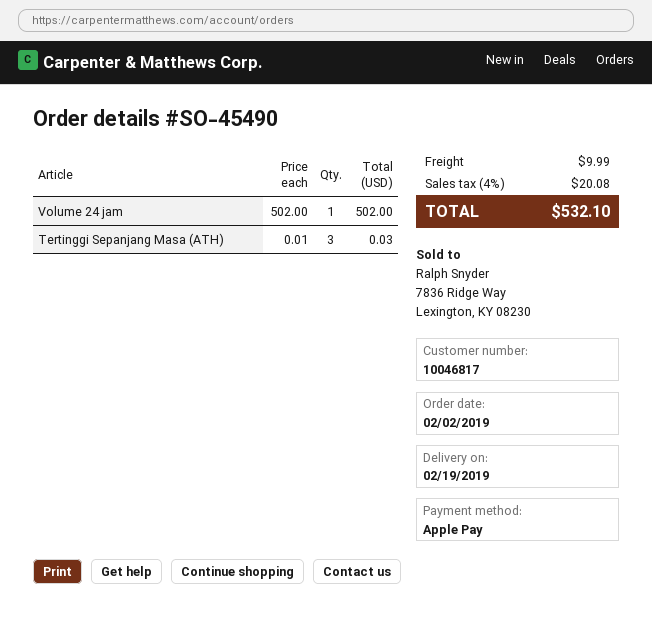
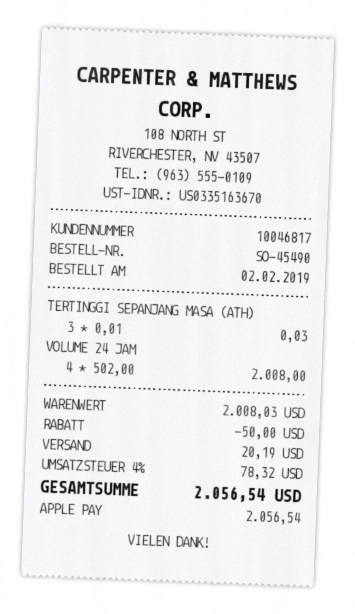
Volume 24 jam: 1 x 502.00 = 502.00 -> 4 x 502.00 = 2008.00
discount: none -> 50.00
shipping: 9.99 -> 20.19
tax: 4% = 20.08 -> 4% = 78.32
total: 532.10 -> 2056.54

